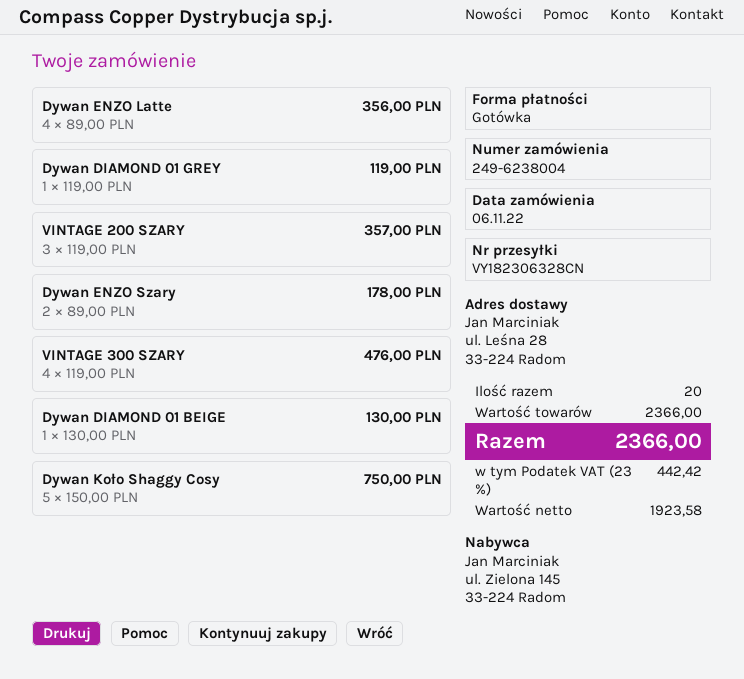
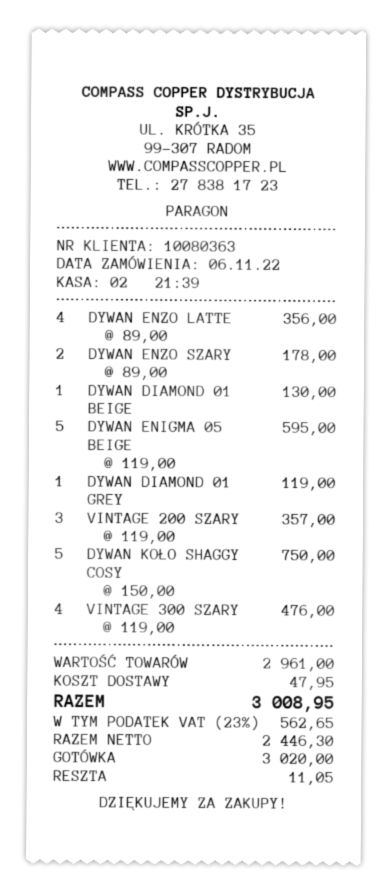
DYWAN ENIGMA 05 BEIGE: none -> 5 x 119.00 = 595.00
subtotal: 2366.00 -> 2961.00
shipping: none -> 47.95
net: 1923.58 -> 2446.30
tax: 23% = 442.42 -> 23% = 562.65
total: 2366.00 -> 3008.95

